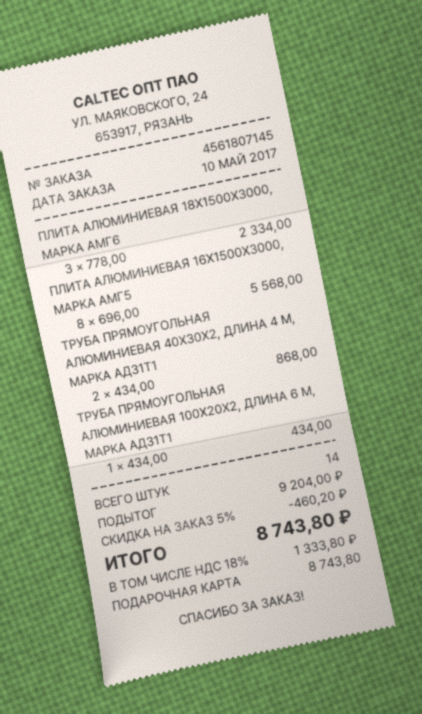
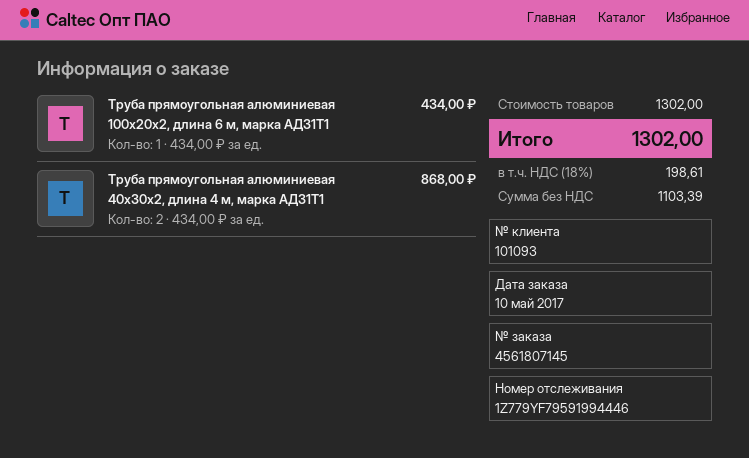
ПЛИТА АЛЮМИНИЕВАЯ 18Х1500Х3000, МАРКА АМГ6: 3 x 778.00 = 2334.00 -> none
ПЛИТА АЛЮМИНИЕВАЯ 16Х1500Х3000, МАРКА АМГ5: 8 x 696.00 = 5568.00 -> none
subtotal: 9204.00 -> 1302.00
discount: 5% = 460.20 -> none
tax: 18% = 1333.80 -> 18% = 198.61
total: 8743.80 -> 1302.00

